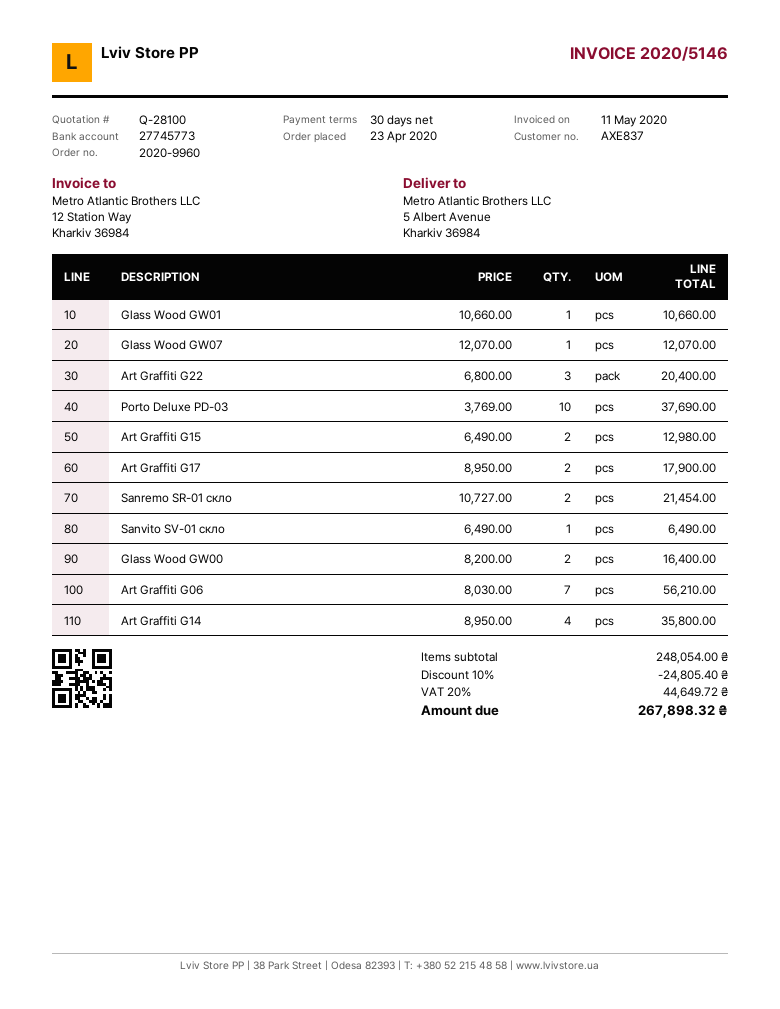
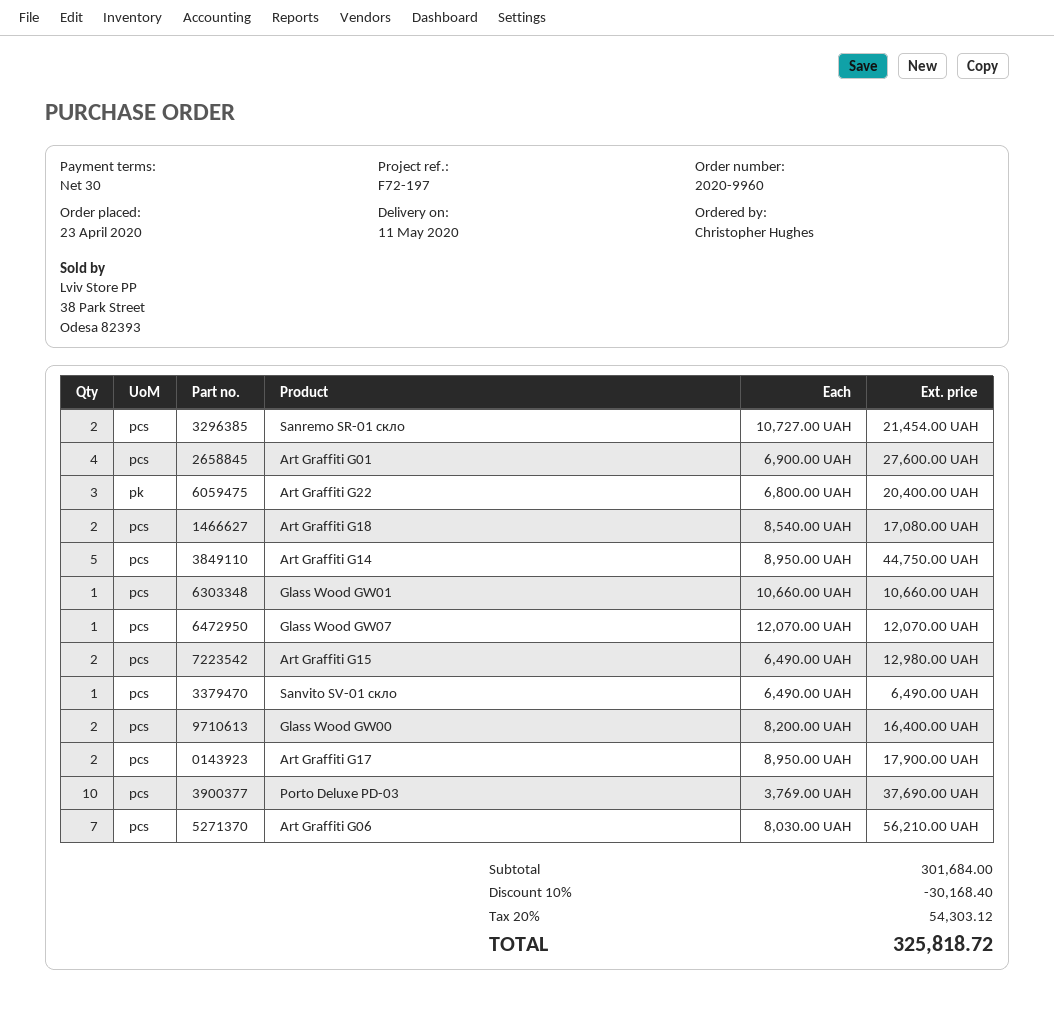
Art Graffiti G14: 4 x 8950.00 = 35800.00 -> 5 x 8950.00 = 44750.00
Art Graffiti G01: none -> 4 x 6900.00 = 27600.00
Art Graffiti G18: none -> 2 x 8540.00 = 17080.00
subtotal: 248054.00 -> 301684.00
discount: 10% = 24805.40 -> 10% = 30168.40
tax: 20% = 44649.72 -> 20% = 54303.12
total: 267898.32 -> 325818.72

